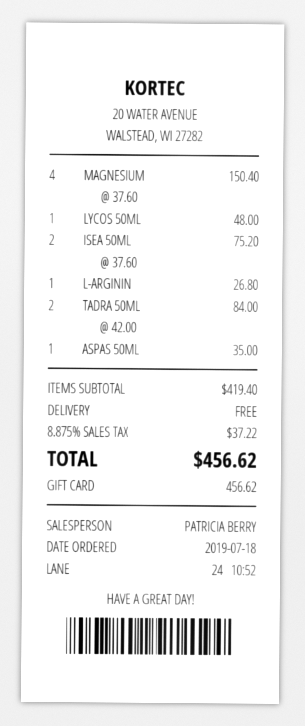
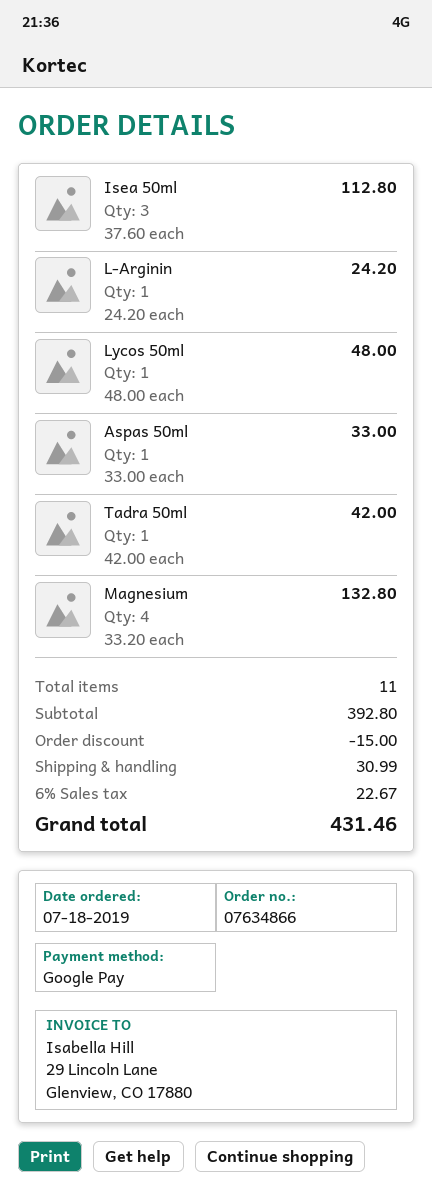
payment method: gift card -> Google Pay
MAGNESIUM: 4 x 37.60 = 150.40 -> 4 x 33.20 = 132.80
ISEA 50ML: 2 x 37.60 = 75.20 -> 3 x 37.60 = 112.80
L-ARGININ: 1 x 26.80 = 26.80 -> 1 x 24.20 = 24.20
TADRA 50ML: 2 x 42.00 = 84.00 -> 1 x 42.00 = 42.00
ASPAS 50ML: 1 x 35.00 = 35.00 -> 1 x 33.00 = 33.00
subtotal: 419.40 -> 392.80
discount: none -> 15.00
shipping: 0.00 -> 30.99
tax: 8.875% = 37.22 -> 6% = 22.67
total: 456.62 -> 431.46

